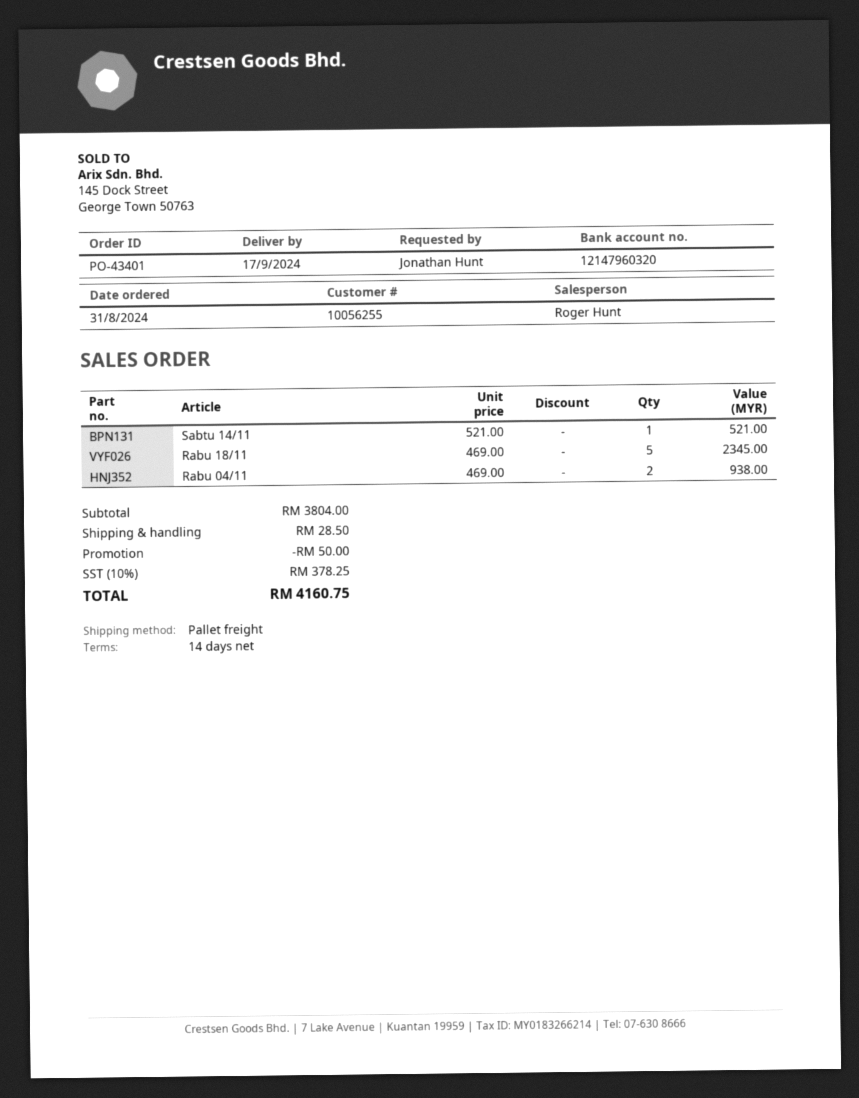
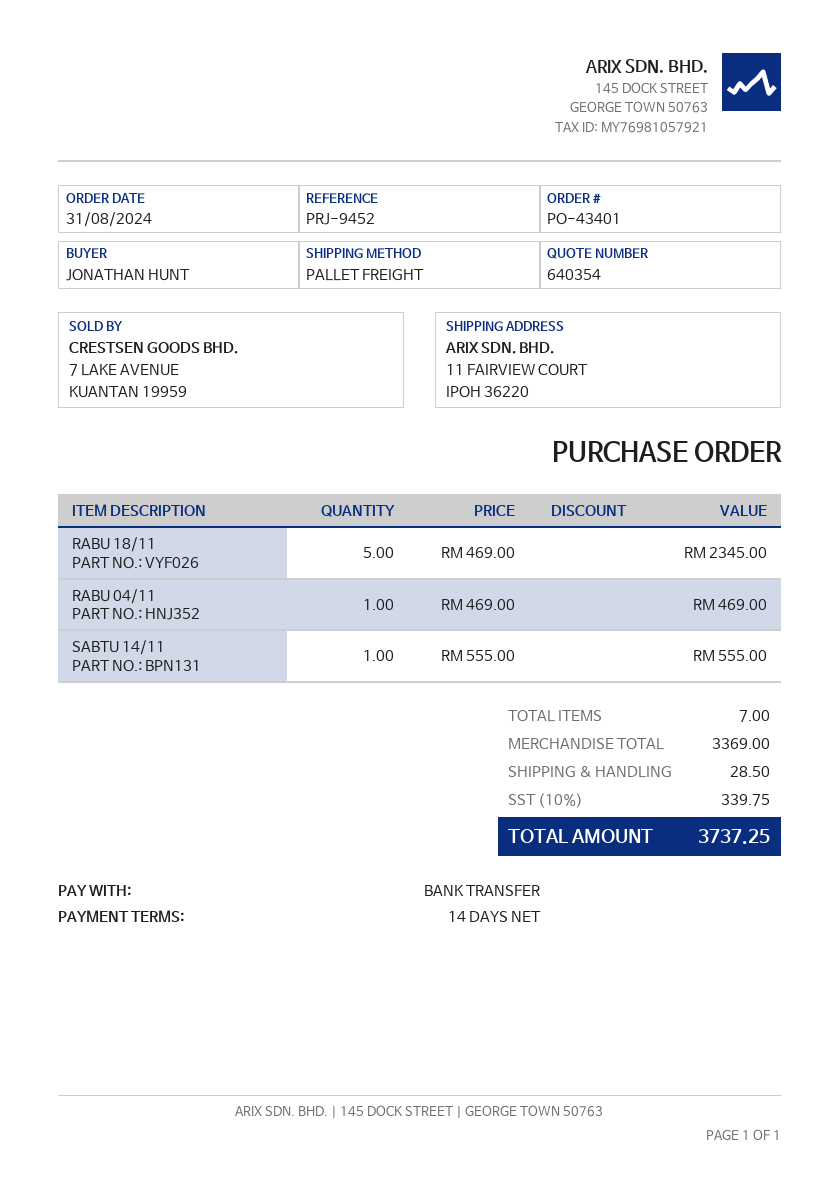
Sabtu 14/11: 1 x 521.00 = 521.00 -> 1 x 555.00 = 555.00
Rabu 04/11: 2 x 469.00 = 938.00 -> 1 x 469.00 = 469.00
subtotal: 3804.00 -> 3369.00
discount: 50.00 -> none
tax: 10% = 378.25 -> 10% = 339.75
total: 4160.75 -> 3737.25

